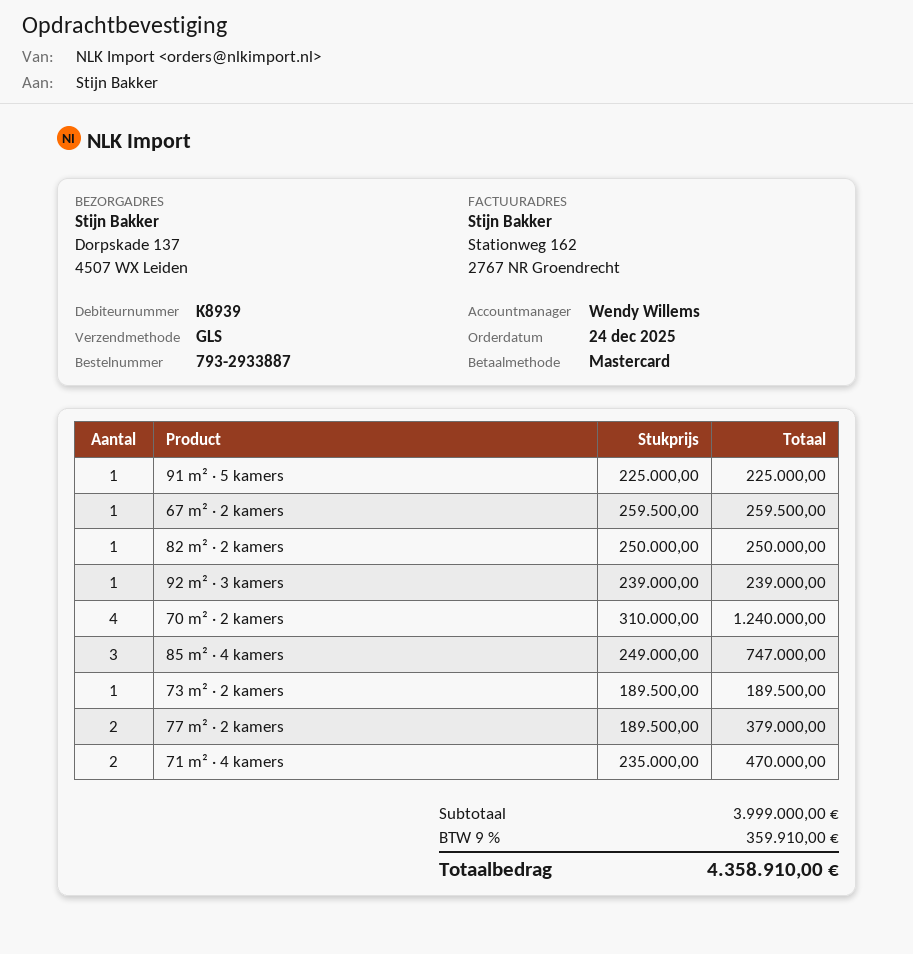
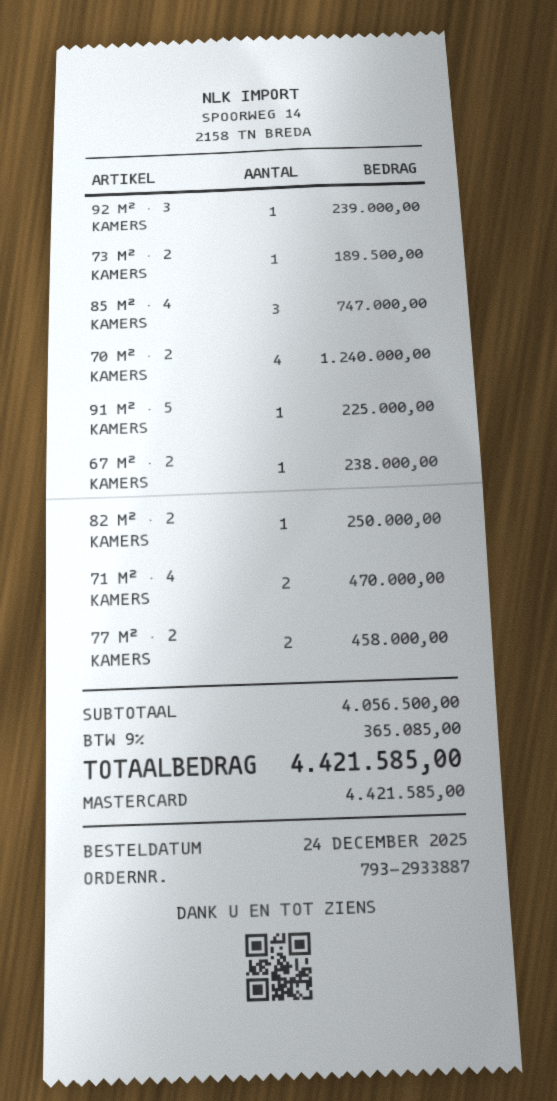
67 m² · 2 kamers: 1 for 259500.00 -> 1 for 238000.00
77 m² · 2 kamers: 2 for 379000.00 -> 2 for 458000.00
subtotal: 3999000.00 -> 4056500.00
tax: 9% = 359910.00 -> 9% = 365085.00
total: 4358910.00 -> 4421585.00

